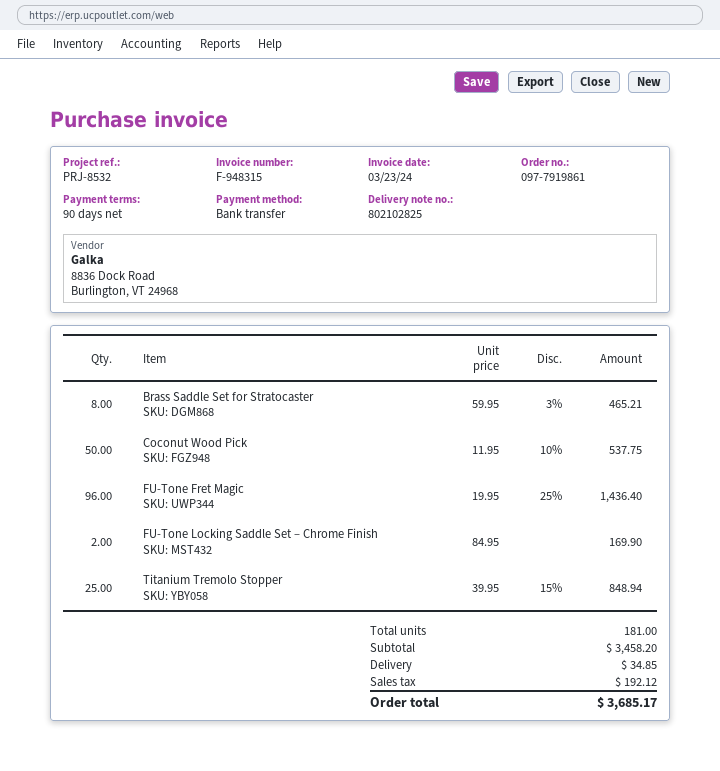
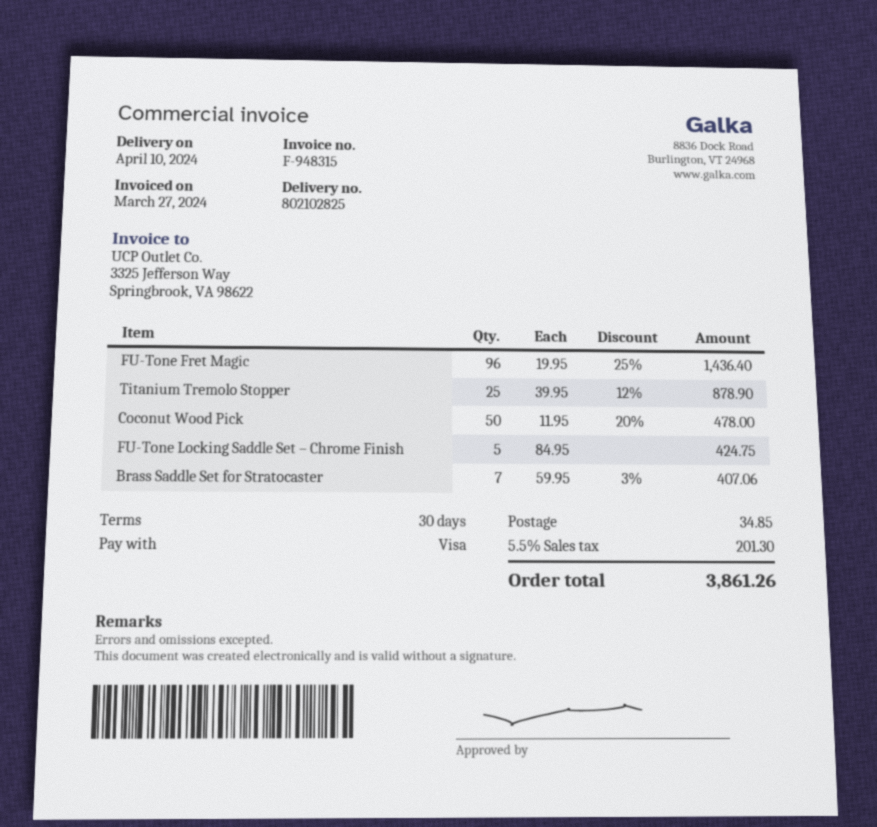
invoice date: 2024-03-23 -> 2024-03-27
payment terms: 90 days -> 30 days
payment method: bank transfer -> Visa
Brass Saddle Set for Stratocaster: 8 x 59.95 - 3% = 465.21 -> 7 x 59.95 - 3% = 407.06
Coconut Wood Pick: 50 x 11.95 - 10% = 537.75 -> 50 x 11.95 - 20% = 478.00
FU-Tone Locking Saddle Set – Chrome Finish: 2 x 84.95 = 169.90 -> 5 x 84.95 = 424.75
Titanium Tremolo Stopper: 25 x 39.95 - 15% = 848.94 -> 25 x 39.95 - 12% = 878.90
tax: 192.12 -> 201.30
total: 3685.17 -> 3861.26

